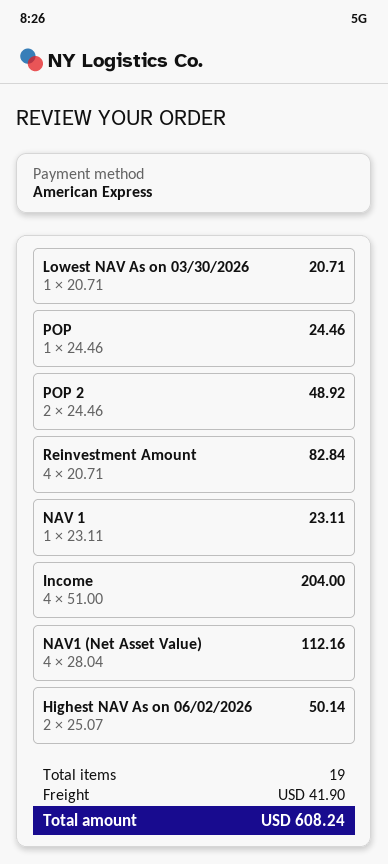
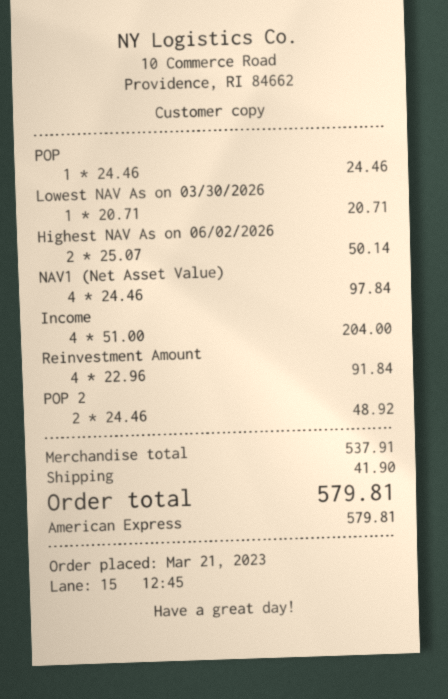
Reinvestment Amount: 4 x 20.71 = 82.84 -> 4 x 22.96 = 91.84
NAV 1: 1 x 23.11 = 23.11 -> none
NAV1 (Net Asset Value): 4 x 28.04 = 112.16 -> 4 x 24.46 = 97.84
total: 608.24 -> 579.81

